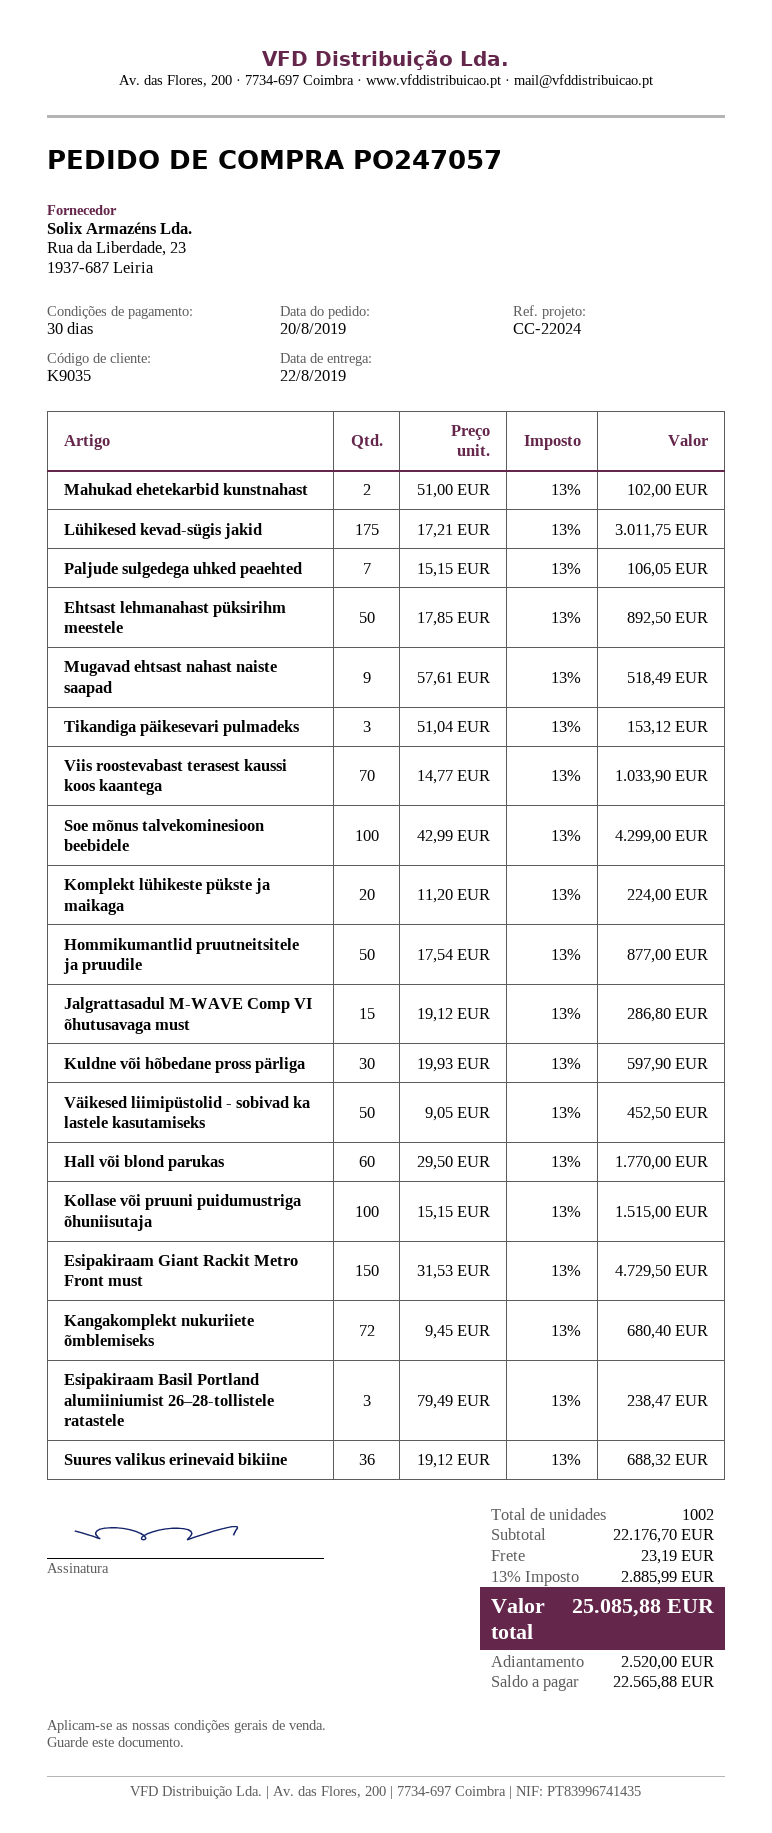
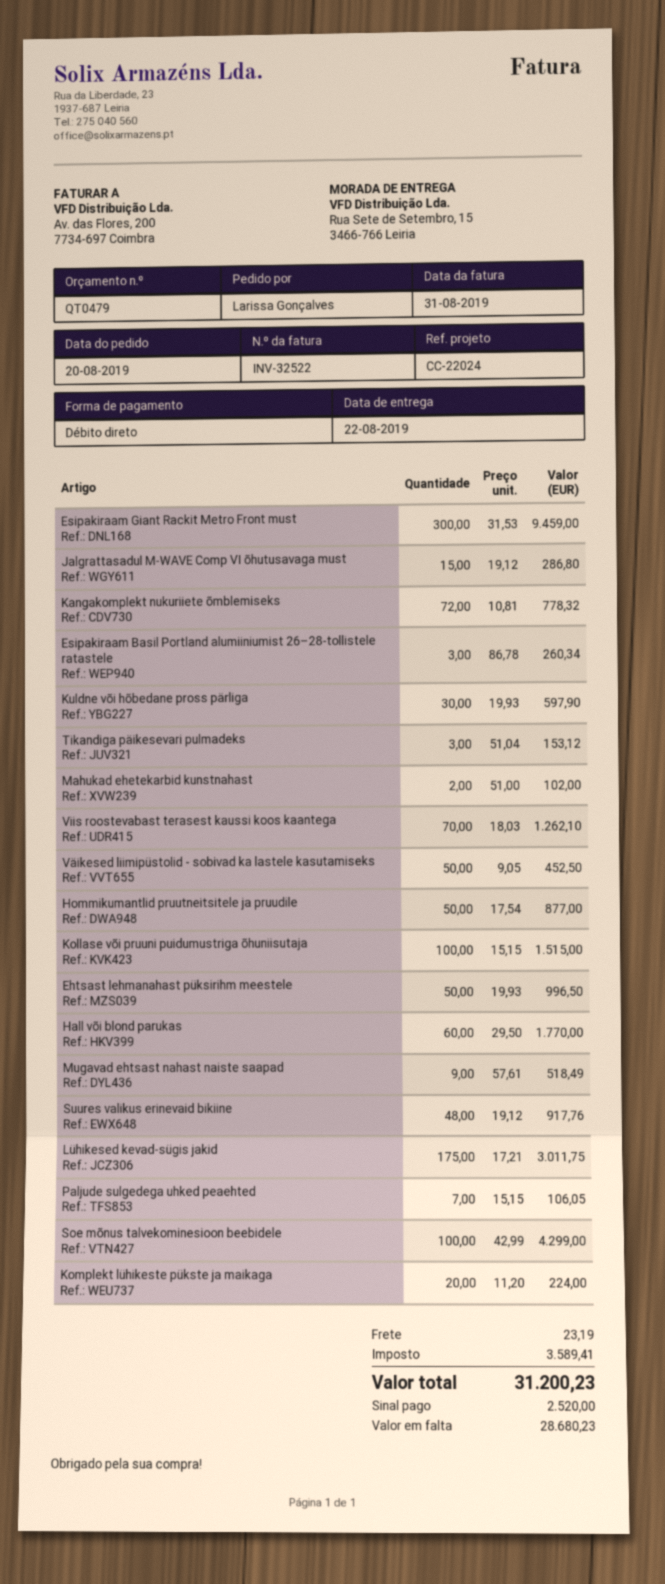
Ehtsast lehmanahast püksirihm meestele: 50 x 17.85 = 892.50 -> 50 x 19.93 = 996.50
Viis roostevabast terasest kaussi koos kaantega: 70 x 14.77 = 1033.90 -> 70 x 18.03 = 1262.10
Esipakiraam Giant Rackit Metro Front must: 150 x 31.53 = 4729.50 -> 300 x 31.53 = 9459.00
Kangakomplekt nukuriiete õmblemiseks: 72 x 9.45 = 680.40 -> 72 x 10.81 = 778.32
Esipakiraam Basil Portland alumiiniumist 26–28-tollistele ratastele: 3 x 79.49 = 238.47 -> 3 x 86.78 = 260.34
Suures valikus erinevaid bikiine: 36 x 19.12 = 688.32 -> 48 x 19.12 = 917.76
tax: 2885.99 -> 3589.41
total: 25085.88 -> 31200.23
balance: 22565.88 -> 28680.23

